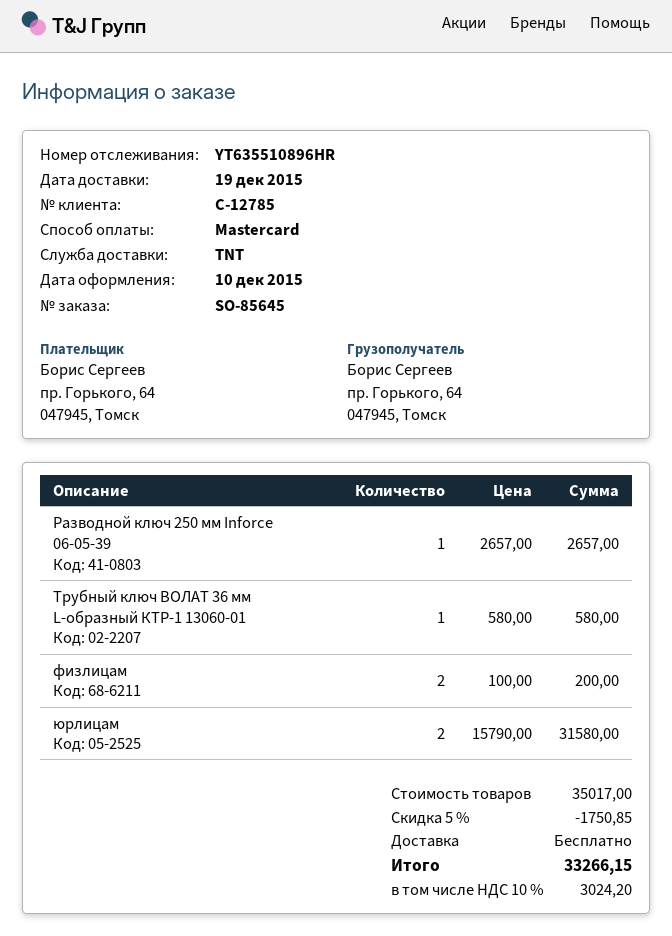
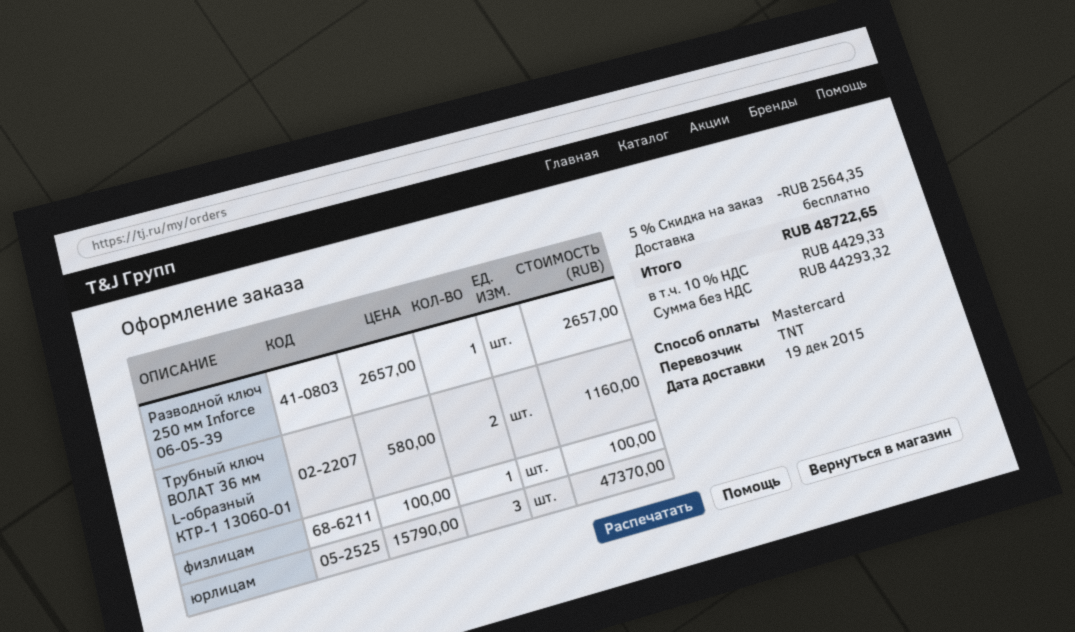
Трубный ключ ВОЛАТ 36 мм L-образный КТР-1 13060-01: 1 x 580.00 = 580.00 -> 2 x 580.00 = 1160.00
физлицам: 2 x 100.00 = 200.00 -> 1 x 100.00 = 100.00
юрлицам: 2 x 15790.00 = 31580.00 -> 3 x 15790.00 = 47370.00
discount: 5% = 1750.85 -> 5% = 2564.35
tax: 10% = 3024.20 -> 10% = 4429.33
total: 33266.15 -> 48722.65

